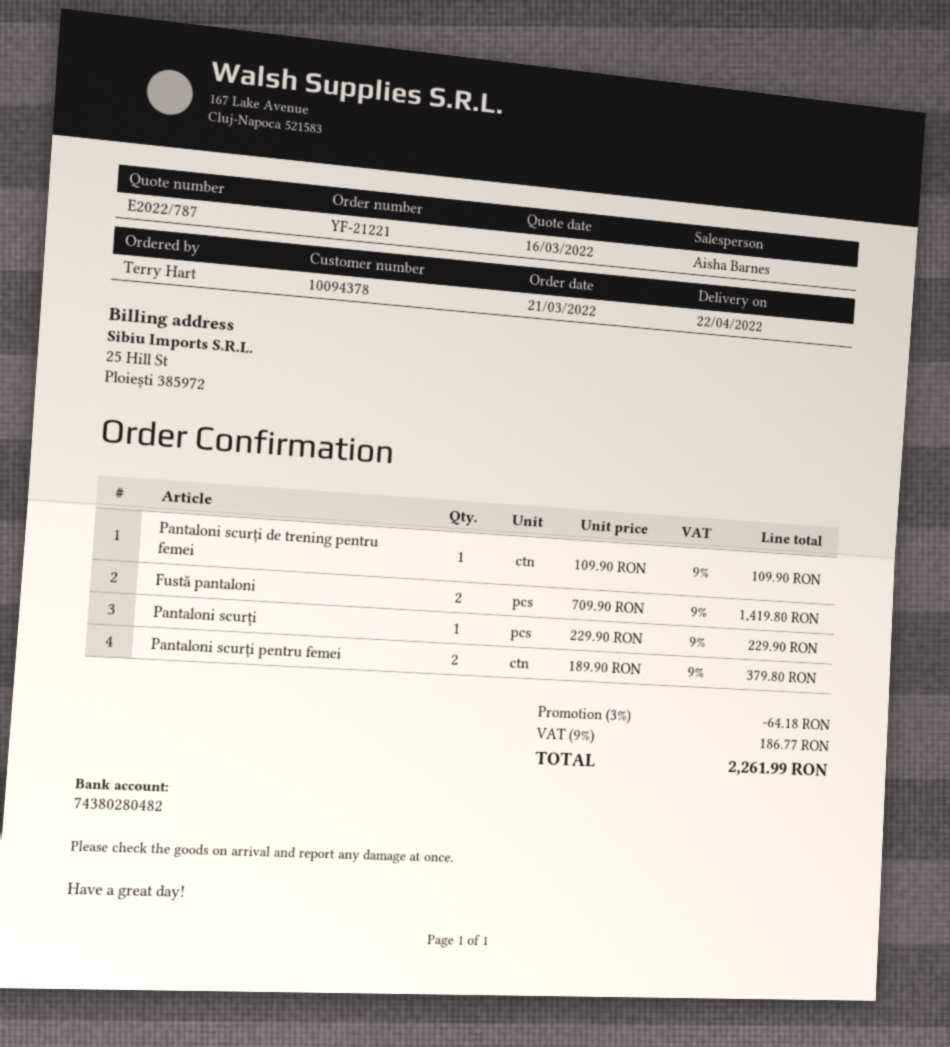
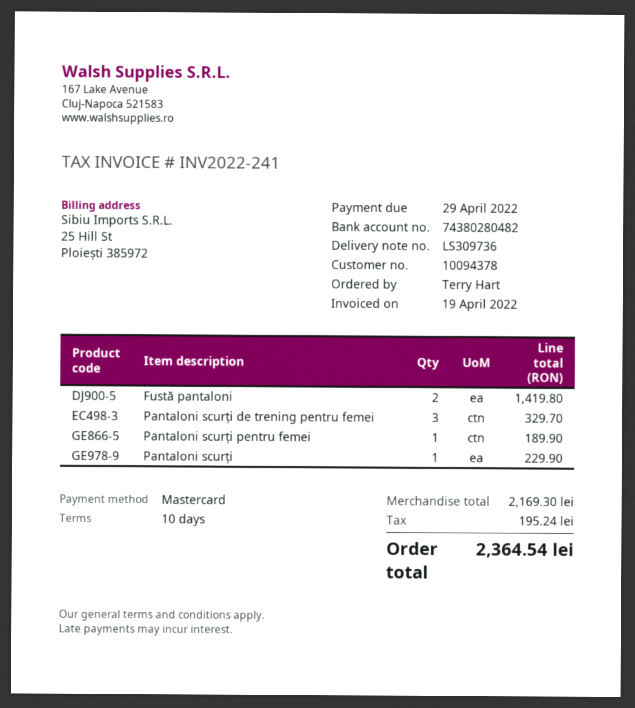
Pantaloni scurți de trening pentru femei: 1 for 109.90 -> 3 for 329.70
Pantaloni scurți pentru femei: 2 for 379.80 -> 1 for 189.90
discount: 3% = 64.18 -> none
tax: 186.77 -> 195.24
total: 2261.99 -> 2364.54

